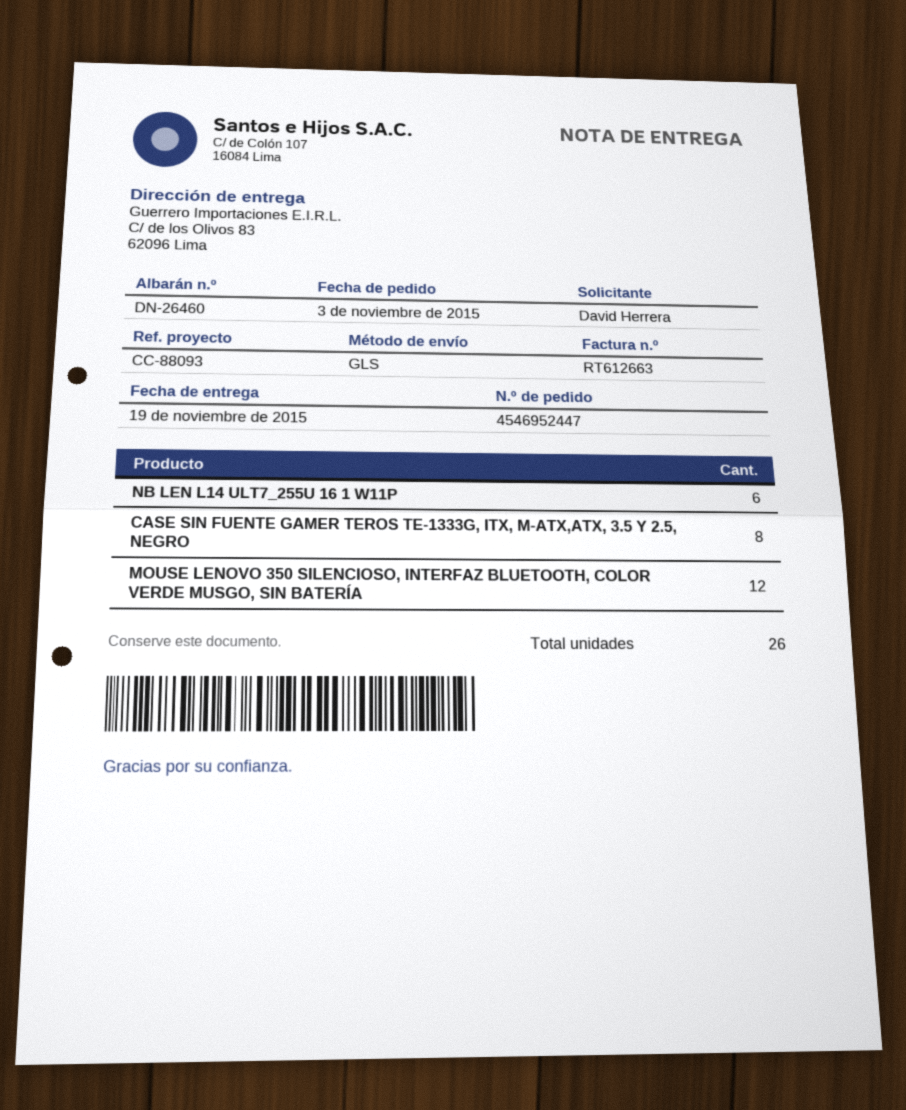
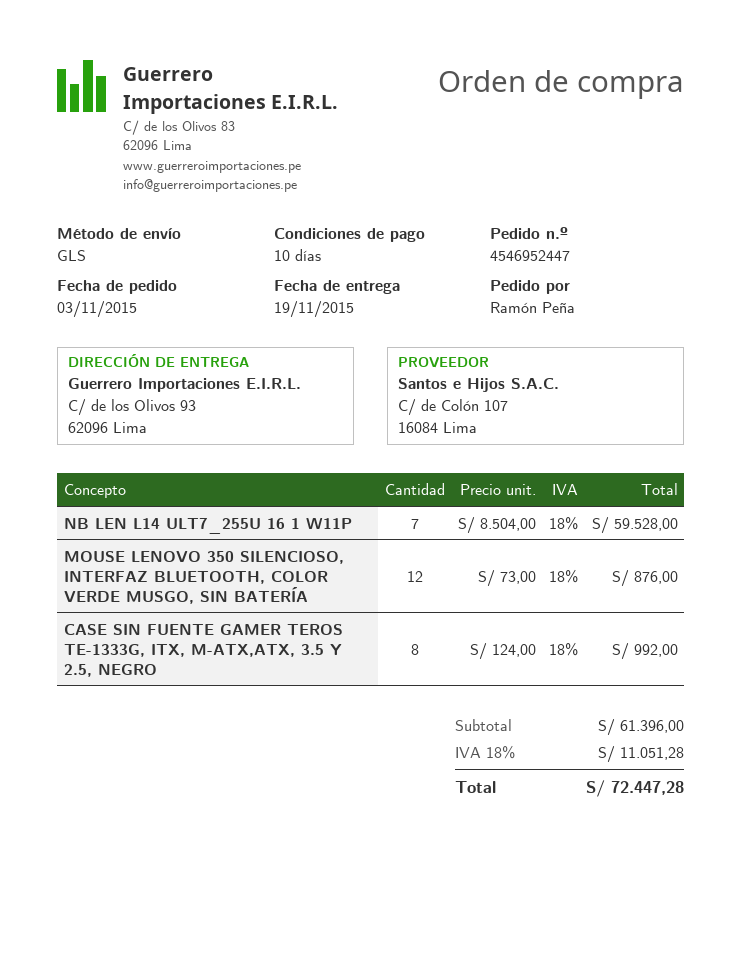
ordered by: David Herrera -> Ramón Peña
ship to: C/ de los Olivos 83, 62096 Lima -> C/ de los Olivos 93, 62096 Lima
NB LEN L14 ULT7_255U 16 1 W11P: 6 -> 7

